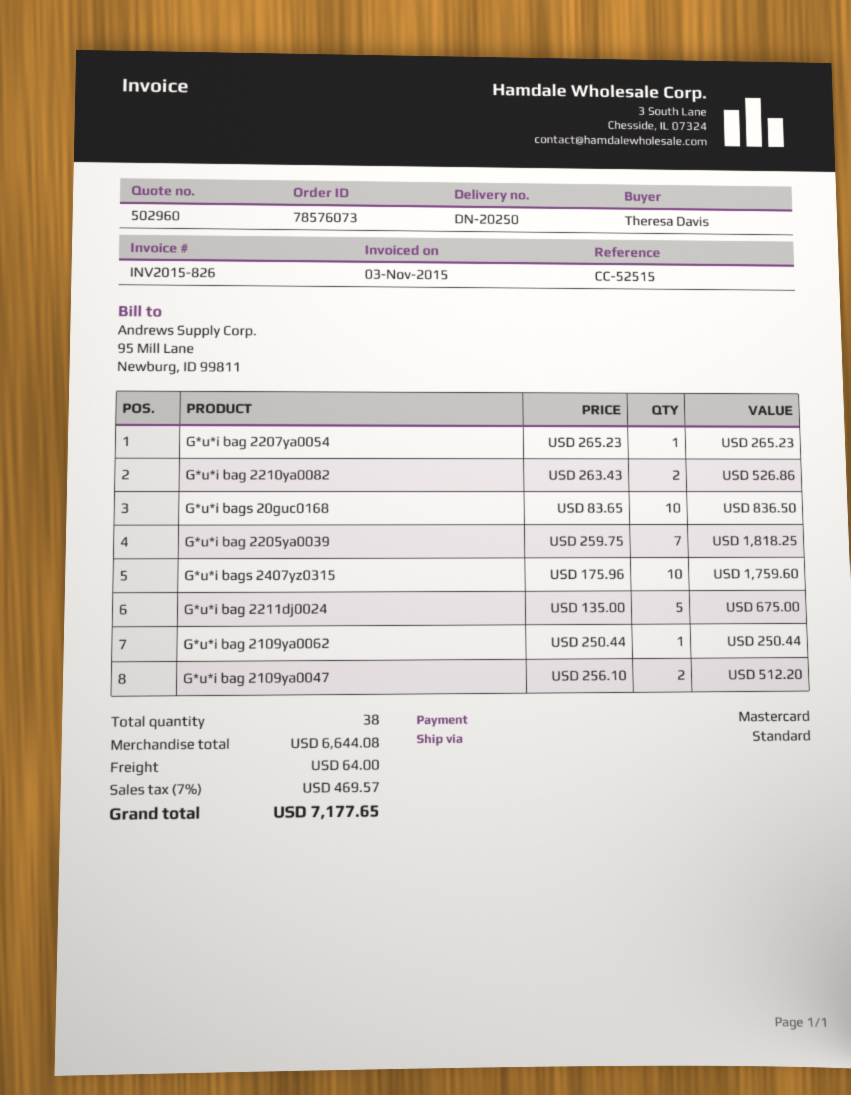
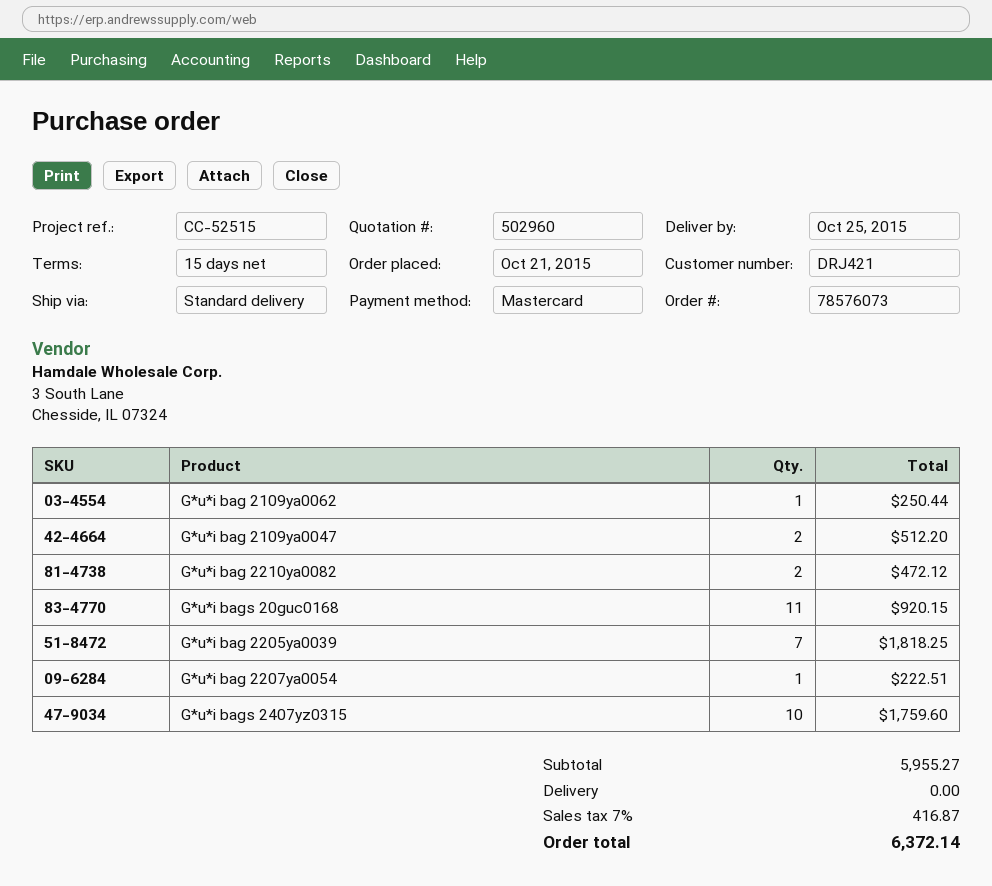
G*u*i bag 2207ya0054: 1 for 265.23 -> 1 for 222.51
G*u*i bag 2210ya0082: 2 for 526.86 -> 2 for 472.12
G*u*i bags 20guc0168: 10 for 836.50 -> 11 for 920.15
G*u*i bag 2211dj0024: 5 for 675.00 -> none
subtotal: 6644.08 -> 5955.27
shipping: 64.00 -> 0.00
tax: 7% = 469.57 -> 7% = 416.87
total: 7177.65 -> 6372.14

